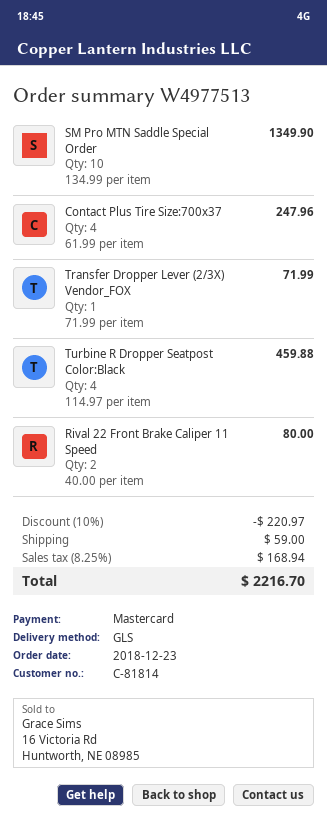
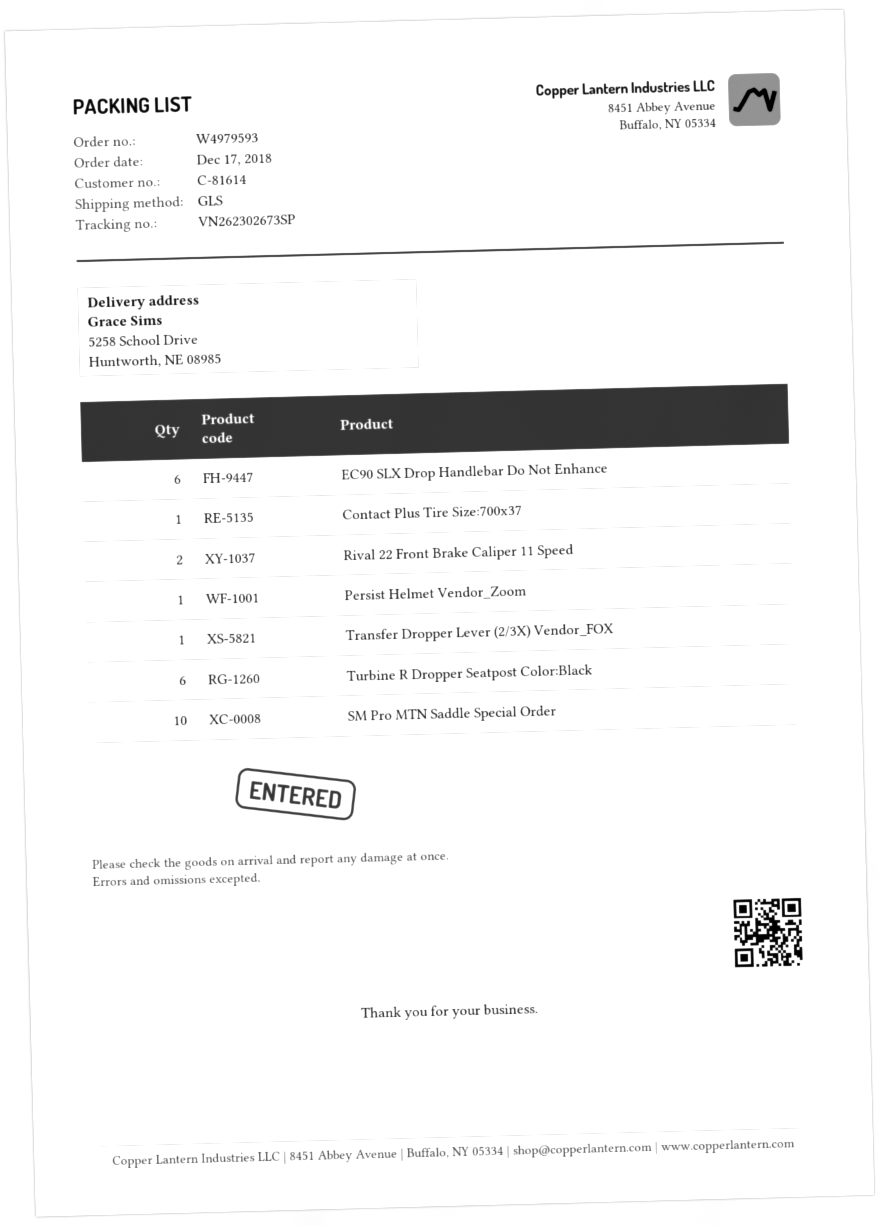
order number: W4977513 -> W4979593
order date: 2018-12-23 -> 2018-12-17
customer number: C-81814 -> C-81614
Contact Plus Tire Size:700x37: 4 -> 1
Turbine R Dropper Seatpost Color:Black: 4 -> 6
EC90 SLX Drop Handlebar Do Not Enhance: none -> 6
Persist Helmet Vendor_Zoom: none -> 1

